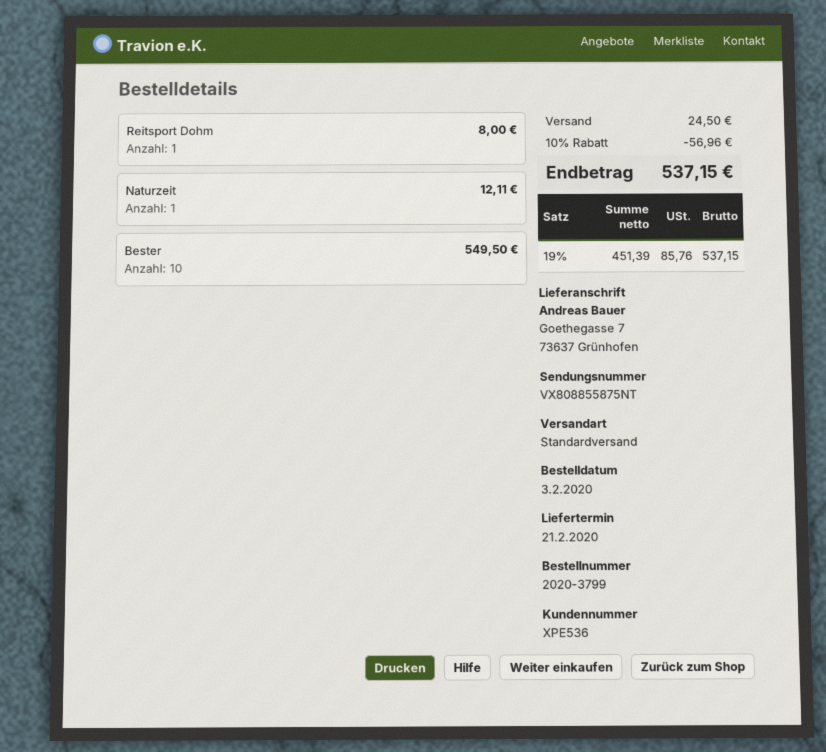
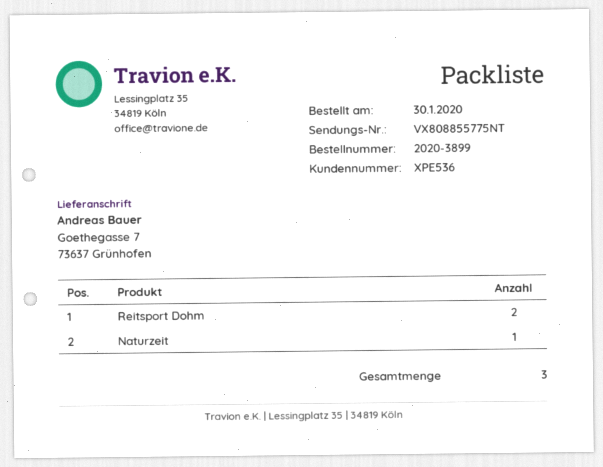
order number: 2020-3799 -> 2020-3899
order date: 2020-02-03 -> 2020-01-30
tracking number: VX808855875NT -> VX808855775NT
Reitsport Dohm: 1 -> 2
Bester: 10 -> none

